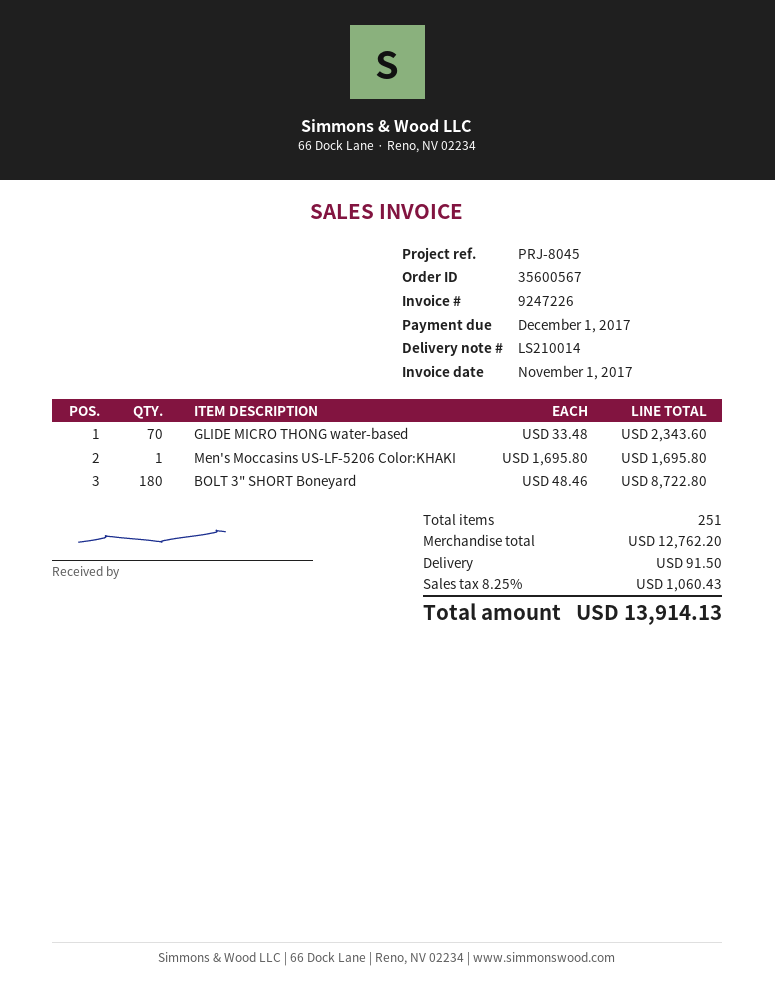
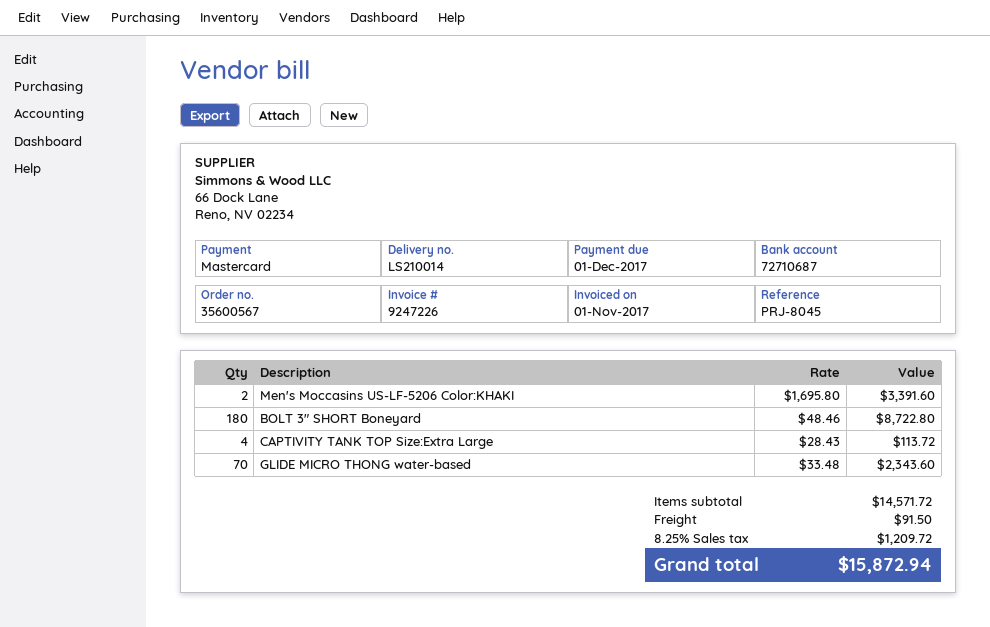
Men's Moccasins US-LF-5206 Color:KHAKI: 1 x 1695.80 = 1695.80 -> 2 x 1695.80 = 3391.60
CAPTIVITY TANK TOP Size:Extra Large: none -> 4 x 28.43 = 113.72
subtotal: 12762.20 -> 14571.72
tax: 8.25% = 1060.43 -> 8.25% = 1209.72
total: 13914.13 -> 15872.94

